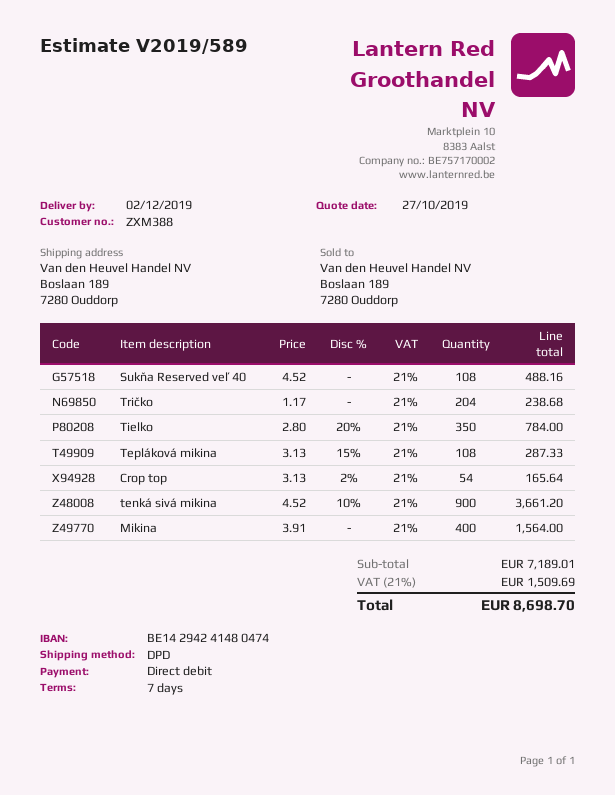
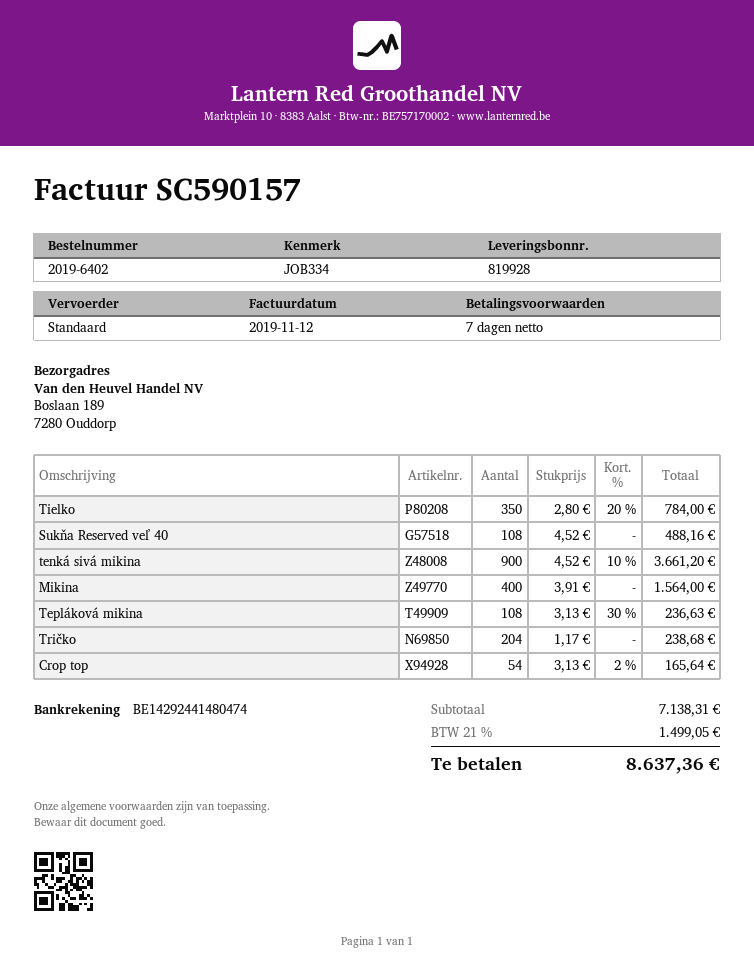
bank account: BE14294241480474 -> BE14292441480474
shipping method: DPD -> standard
Tepláková mikina: 108 x 3.13 - 15% = 287.33 -> 108 x 3.13 - 30% = 236.63
subtotal: 7189.01 -> 7138.31
tax: 21% = 1509.69 -> 21% = 1499.05
total: 8698.70 -> 8637.36

